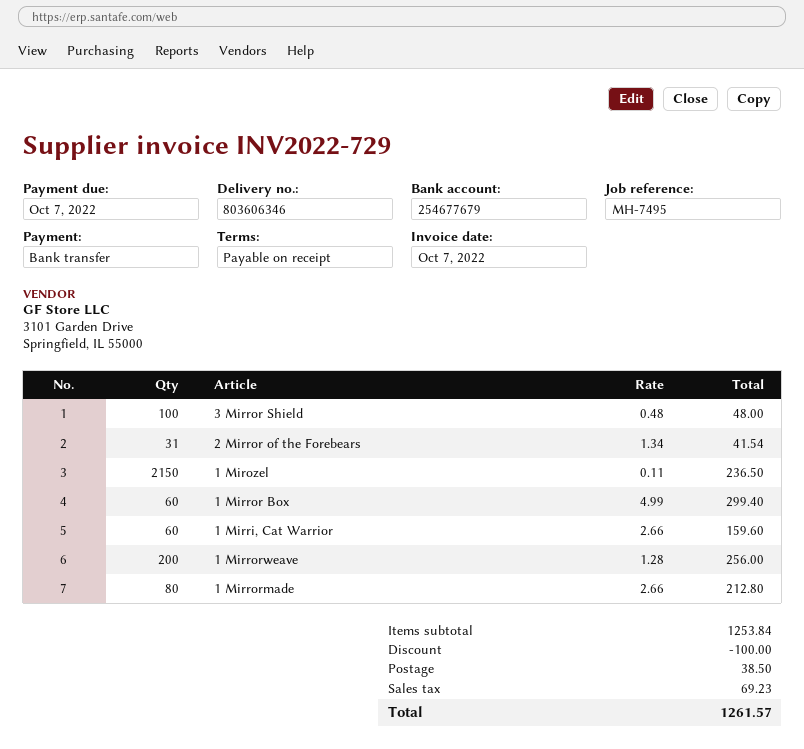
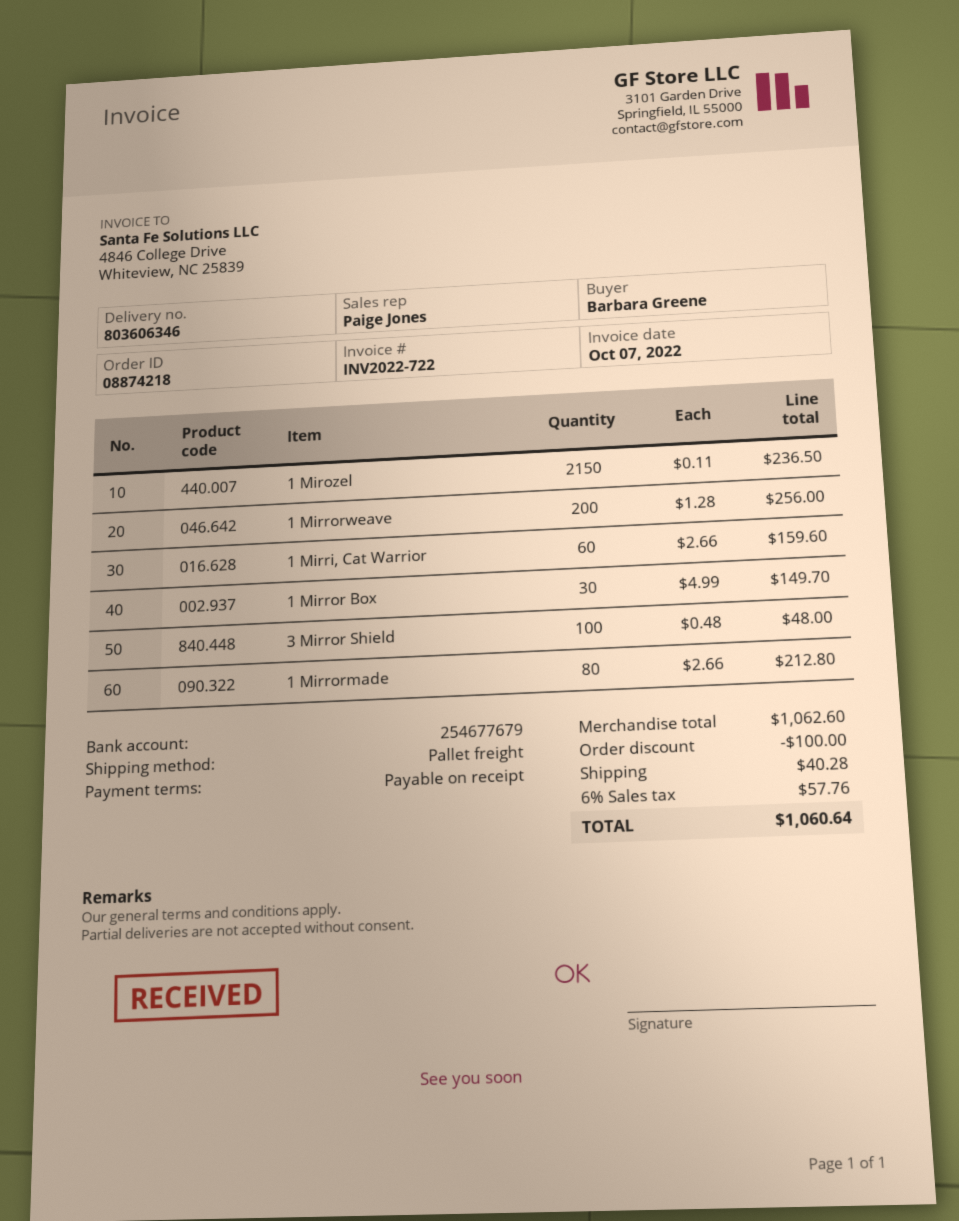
invoice number: INV2022-729 -> INV2022-722
2 Mirror of the Forebears: 31 x 1.34 = 41.54 -> none
1 Mirror Box: 60 x 4.99 = 299.40 -> 30 x 4.99 = 149.70
subtotal: 1253.84 -> 1062.60
shipping: 38.50 -> 40.28
tax: 69.23 -> 57.76
total: 1261.57 -> 1060.64

